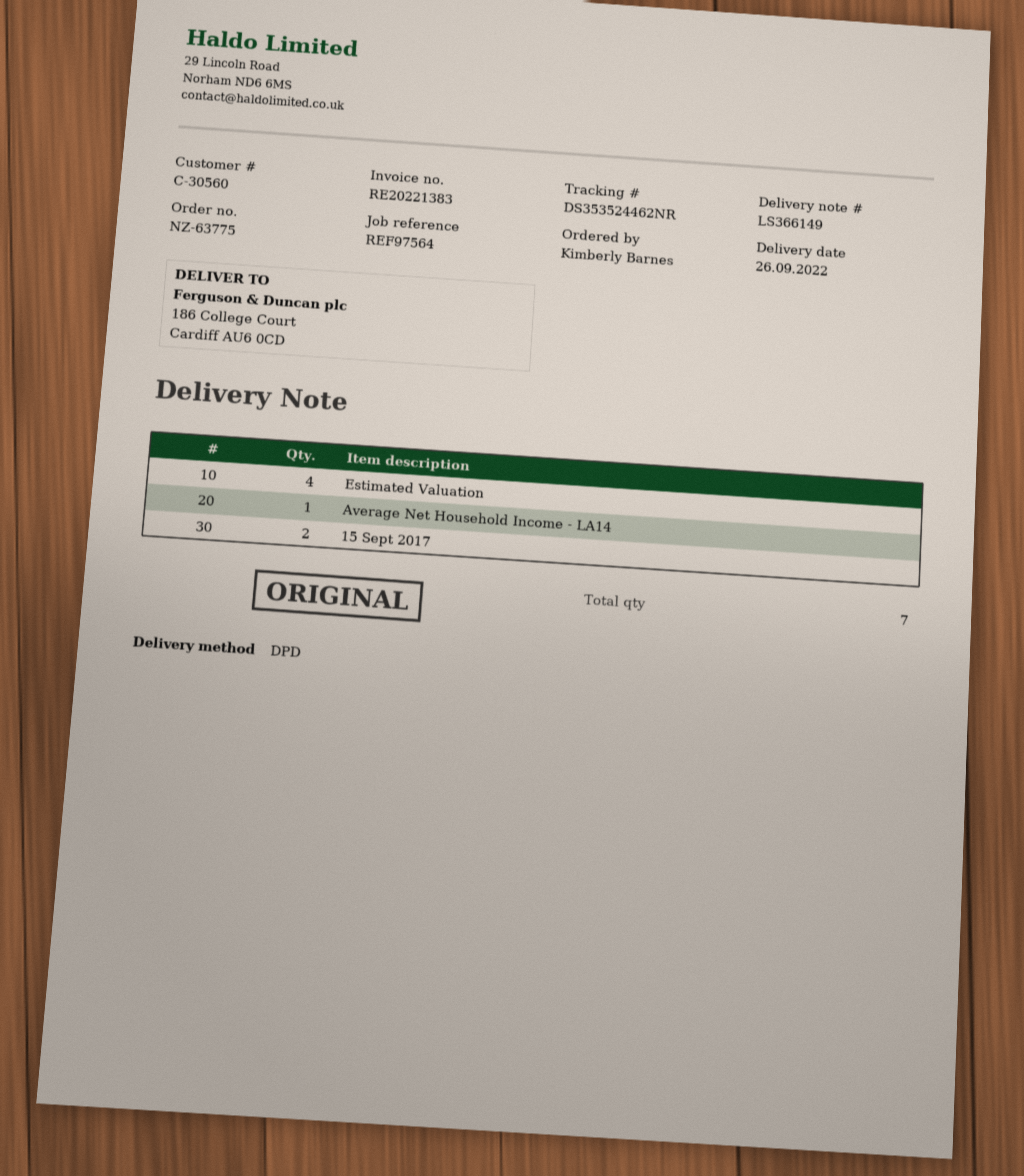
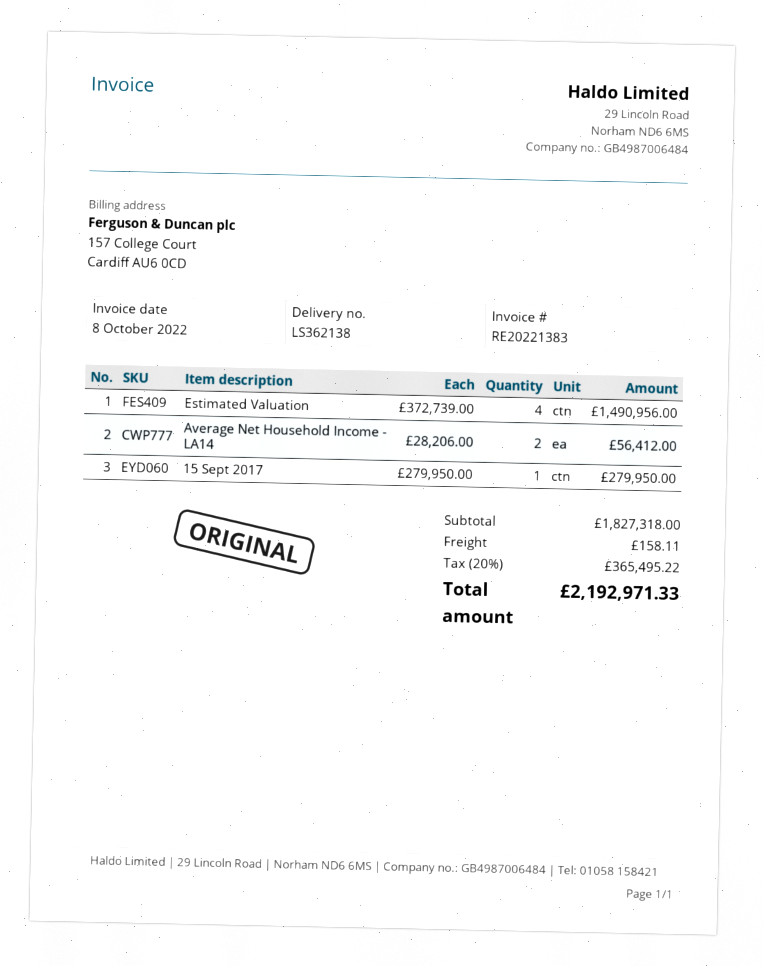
delivery note number: LS366149 -> LS362138
Average Net Household Income - LA14: 1 -> 2
15 Sept 2017: 2 -> 1

